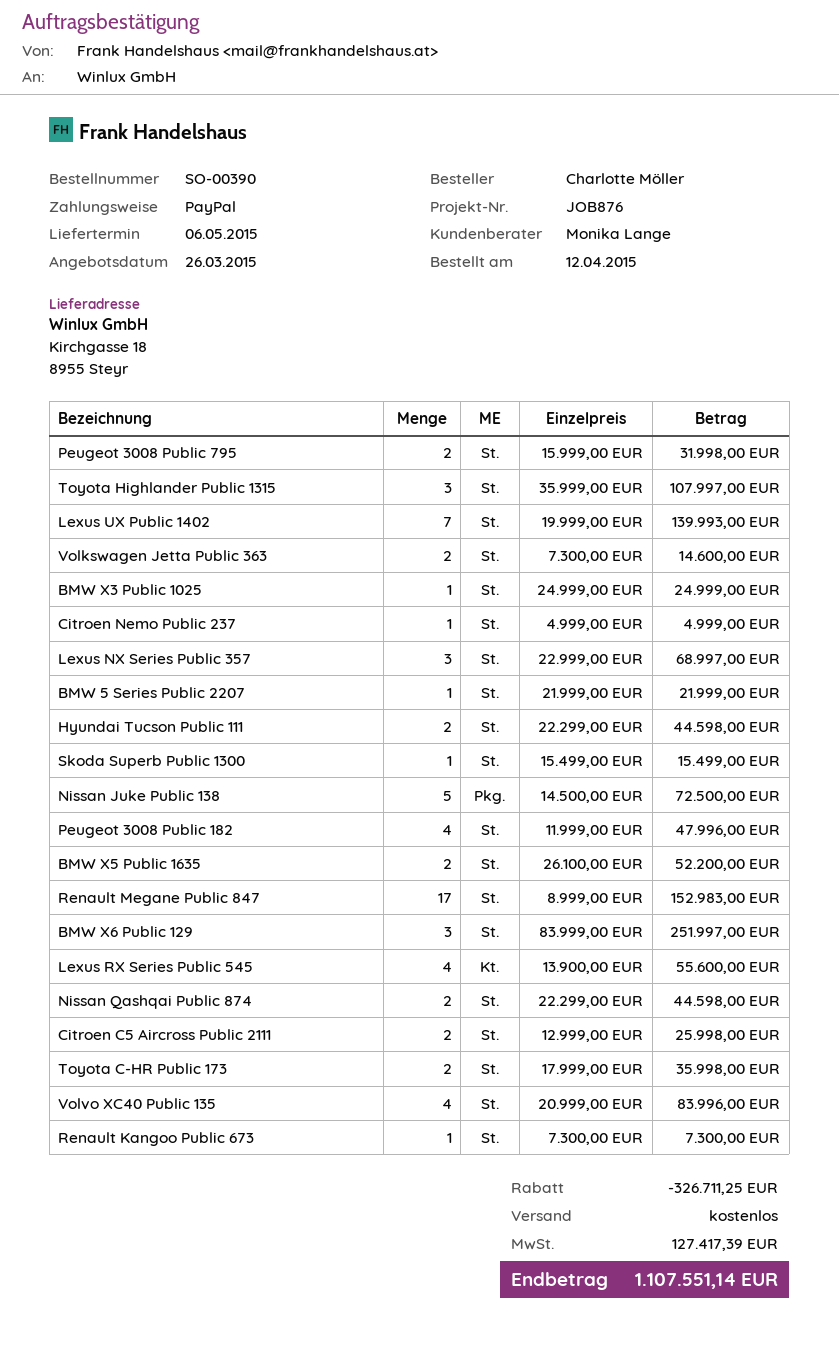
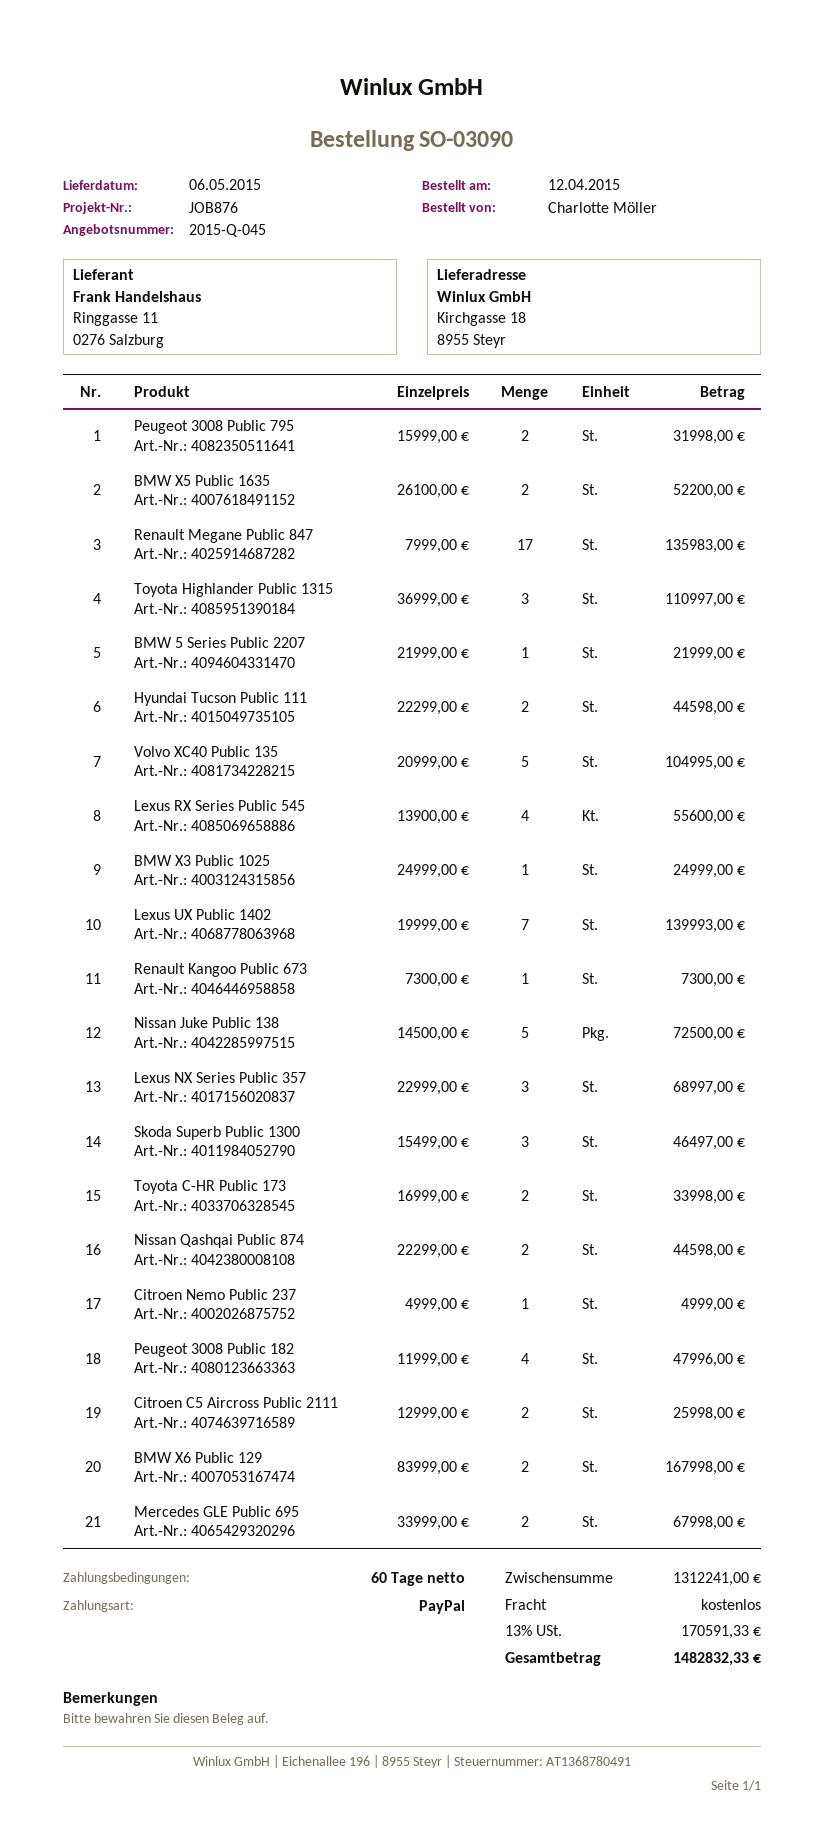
order number: SO-00390 -> SO-03090
Toyota Highlander Public 1315: 3 x 35999.00 = 107997.00 -> 3 x 36999.00 = 110997.00
Volkswagen Jetta Public 363: 2 x 7300.00 = 14600.00 -> none
Skoda Superb Public 1300: 1 x 15499.00 = 15499.00 -> 3 x 15499.00 = 46497.00
Renault Megane Public 847: 17 x 8999.00 = 152983.00 -> 17 x 7999.00 = 135983.00
BMW X6 Public 129: 3 x 83999.00 = 251997.00 -> 2 x 83999.00 = 167998.00
Toyota C-HR Public 173: 2 x 17999.00 = 35998.00 -> 2 x 16999.00 = 33998.00
Volvo XC40 Public 135: 4 x 20999.00 = 83996.00 -> 5 x 20999.00 = 104995.00
Mercedes GLE Public 695: none -> 2 x 33999.00 = 67998.00
discount: 326711.25 -> none
tax: 127417.39 -> 170591.33
total: 1107551.14 -> 1482832.33

